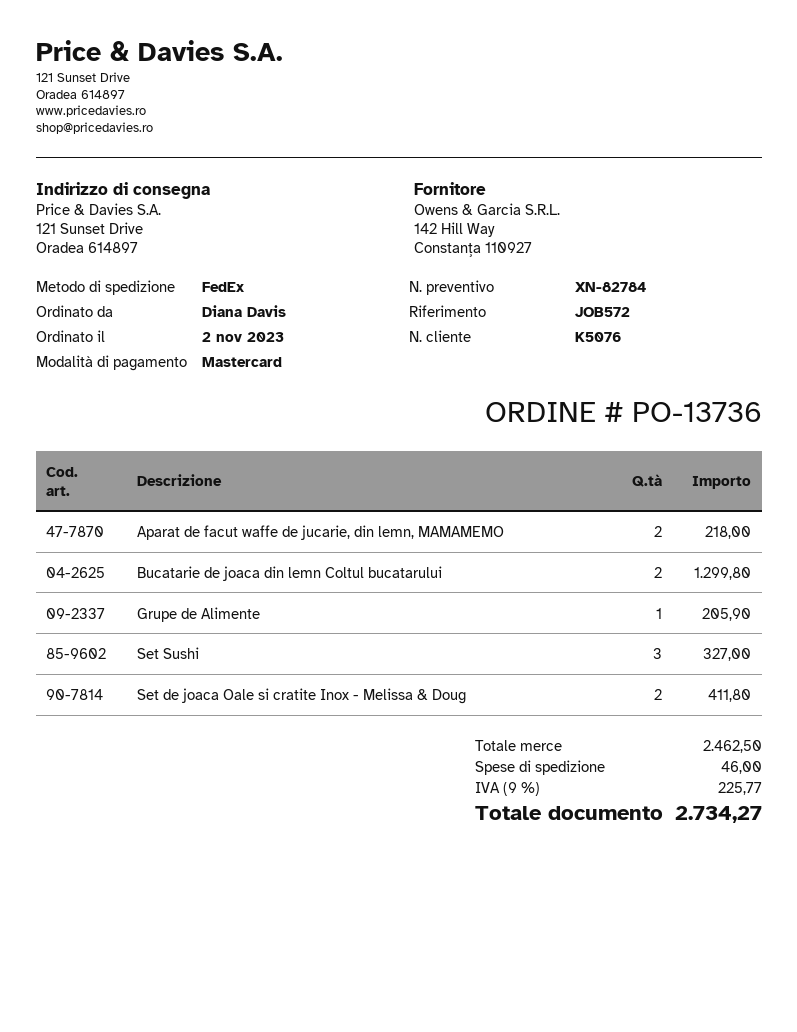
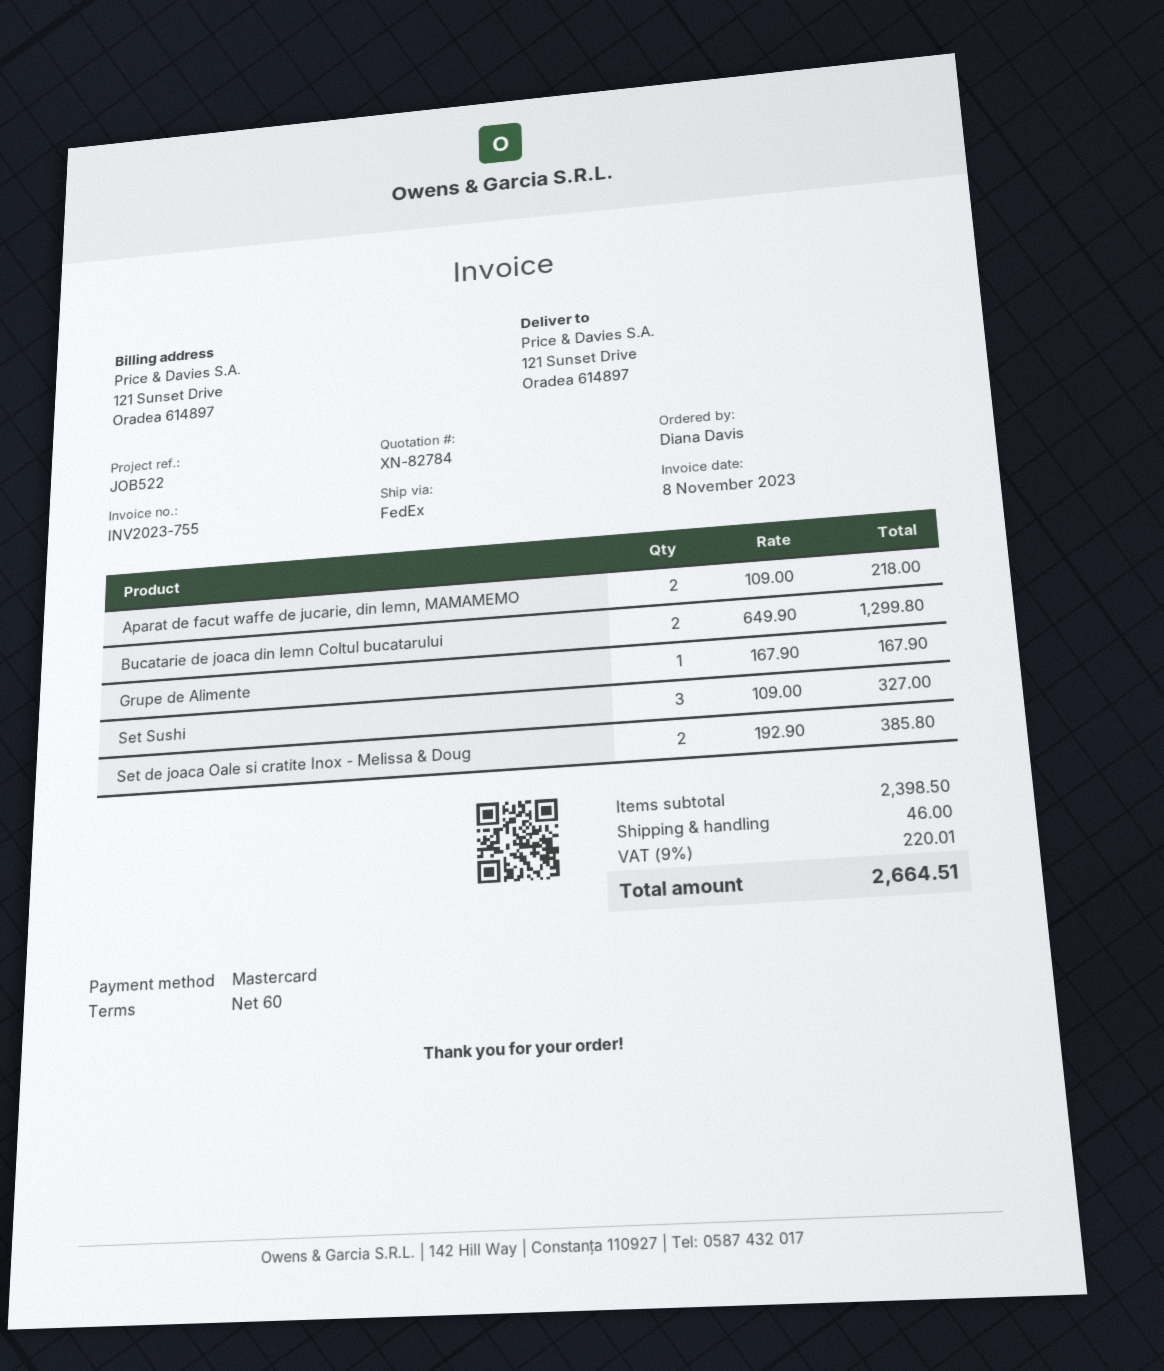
reference: JOB572 -> JOB522
Grupe de Alimente: 1 for 205.90 -> 1 for 167.90
Set de joaca Oale si cratite Inox - Melissa & Doug: 2 for 411.80 -> 2 for 385.80
subtotal: 2462.50 -> 2398.50
tax: 9% = 225.77 -> 9% = 220.01
total: 2734.27 -> 2664.51

